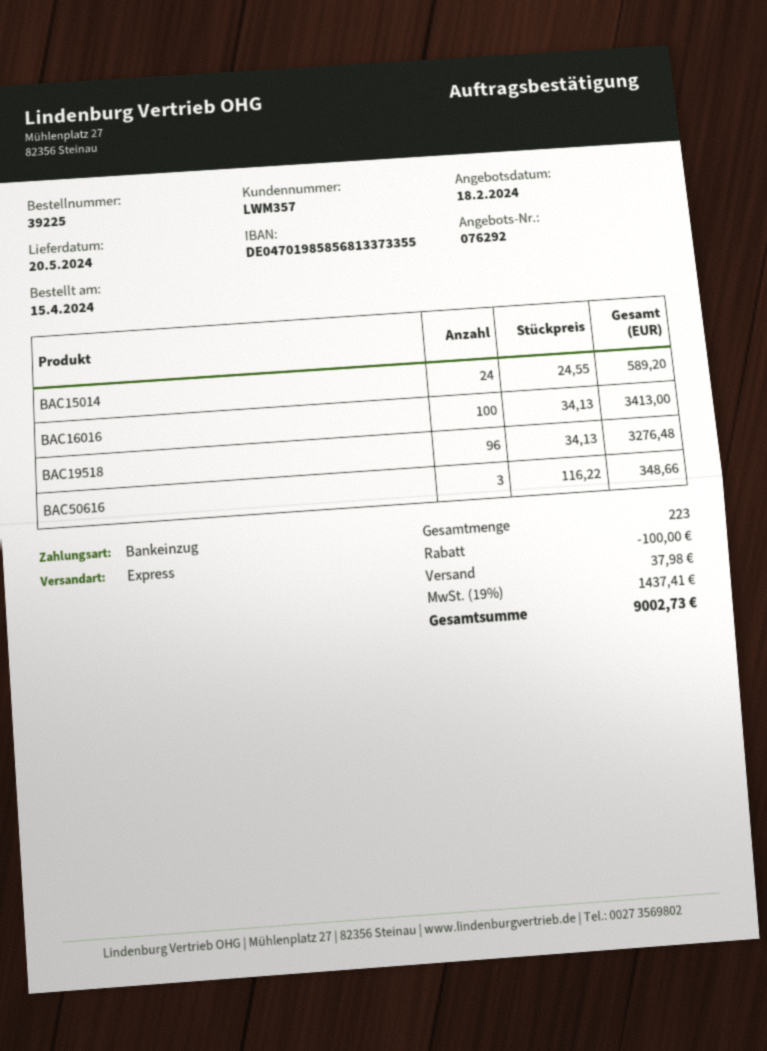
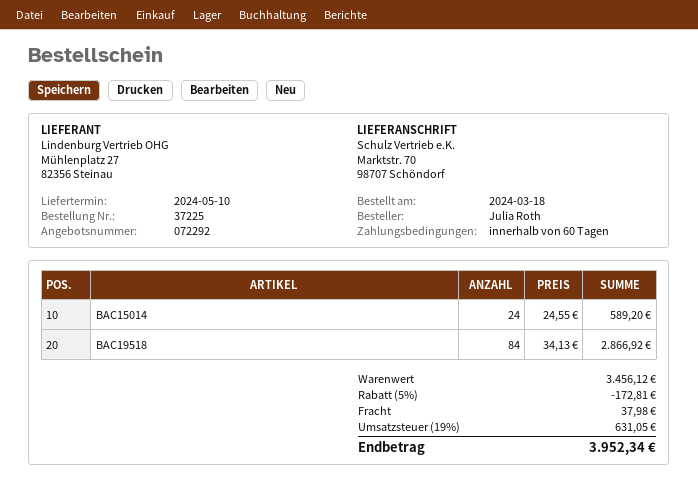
quote number: 076292 -> 072292
order number: 39225 -> 37225
order date: 2024-04-15 -> 2024-03-18
delivery date: 2024-05-20 -> 2024-05-10
BAC16016: 100 x 34.13 = 3413.00 -> none
BAC19518: 96 x 34.13 = 3276.48 -> 84 x 34.13 = 2866.92
BAC50616: 3 x 116.22 = 348.66 -> none
discount: 100.00 -> 172.81
tax: 19% = 1437.41 -> 19% = 631.05
total: 9002.73 -> 3952.34

